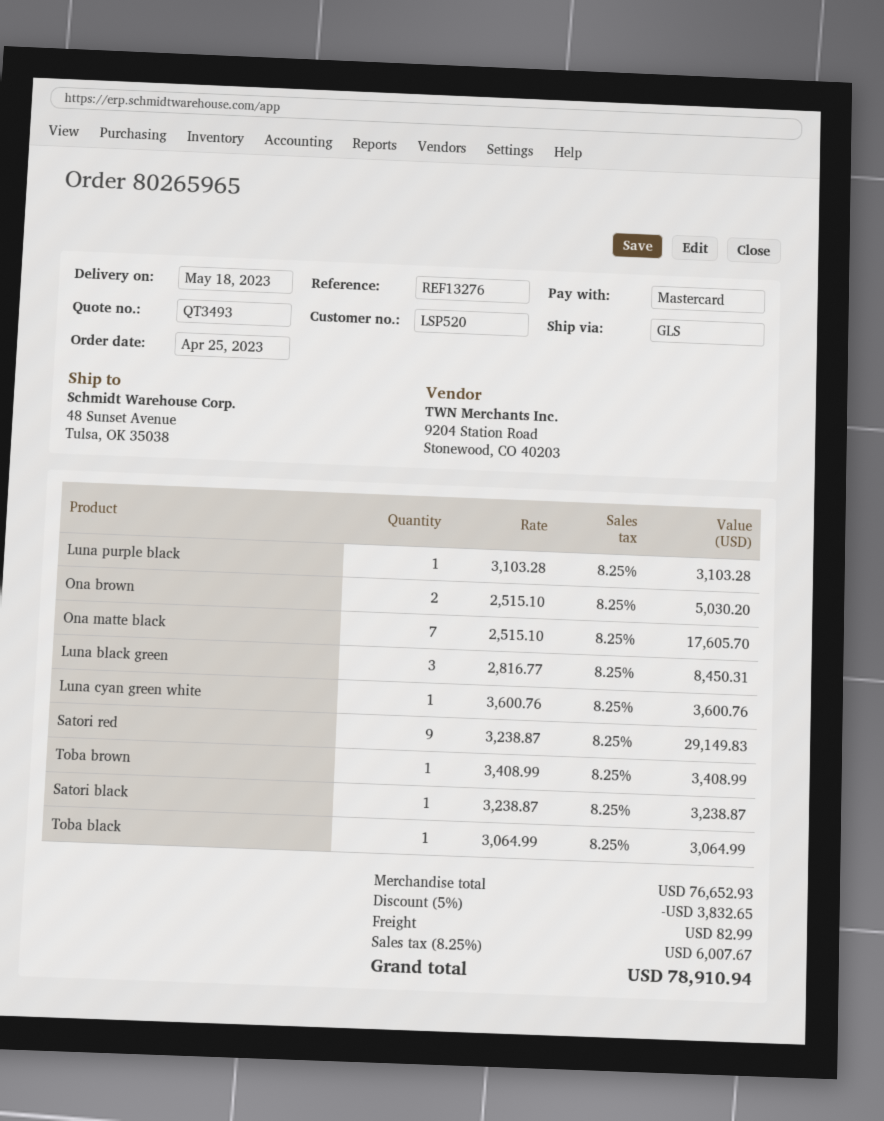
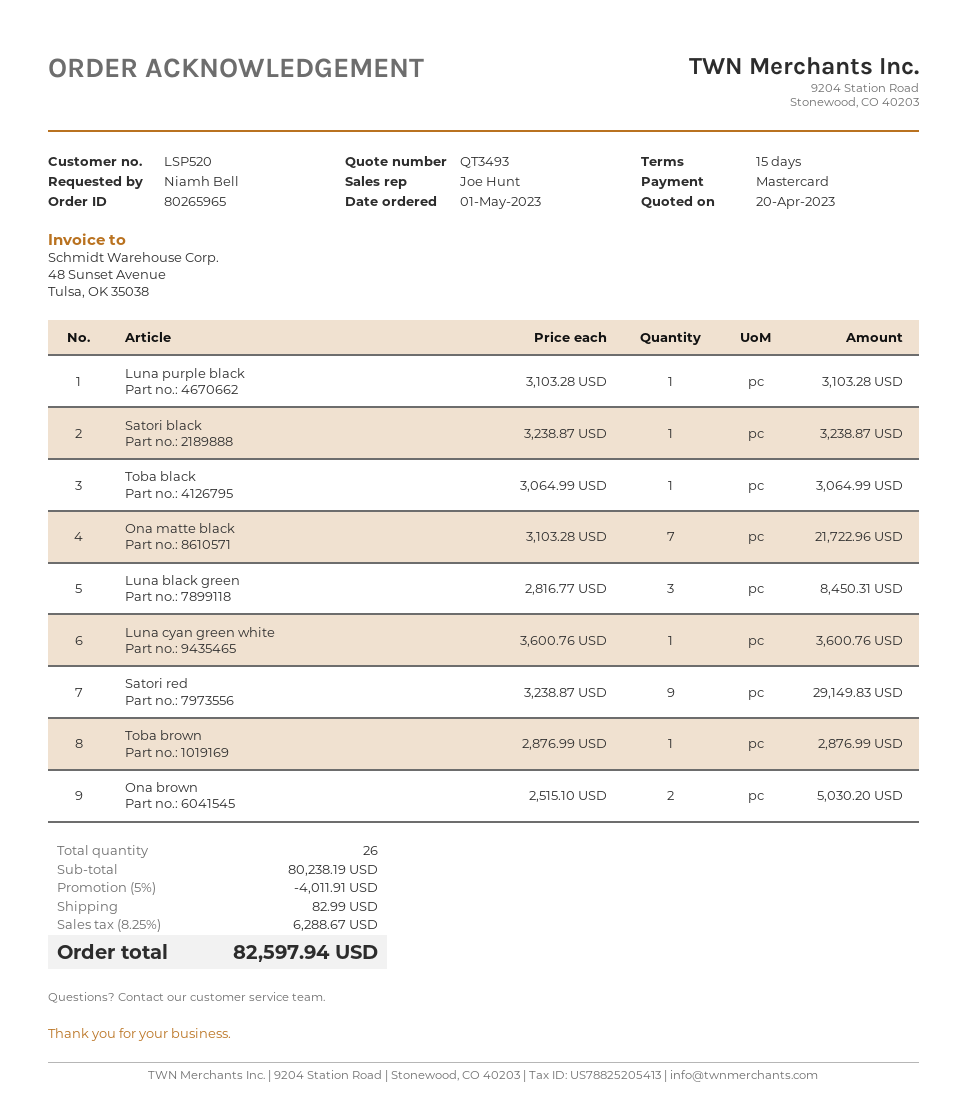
order date: 2023-04-25 -> 2023-05-01
Ona matte black: 7 x 2515.10 = 17605.70 -> 7 x 3103.28 = 21722.96
Toba brown: 1 x 3408.99 = 3408.99 -> 1 x 2876.99 = 2876.99
subtotal: 76652.93 -> 80238.19
discount: 5% = 3832.65 -> 5% = 4011.91
tax: 8.25% = 6007.67 -> 8.25% = 6288.67
total: 78910.94 -> 82597.94

